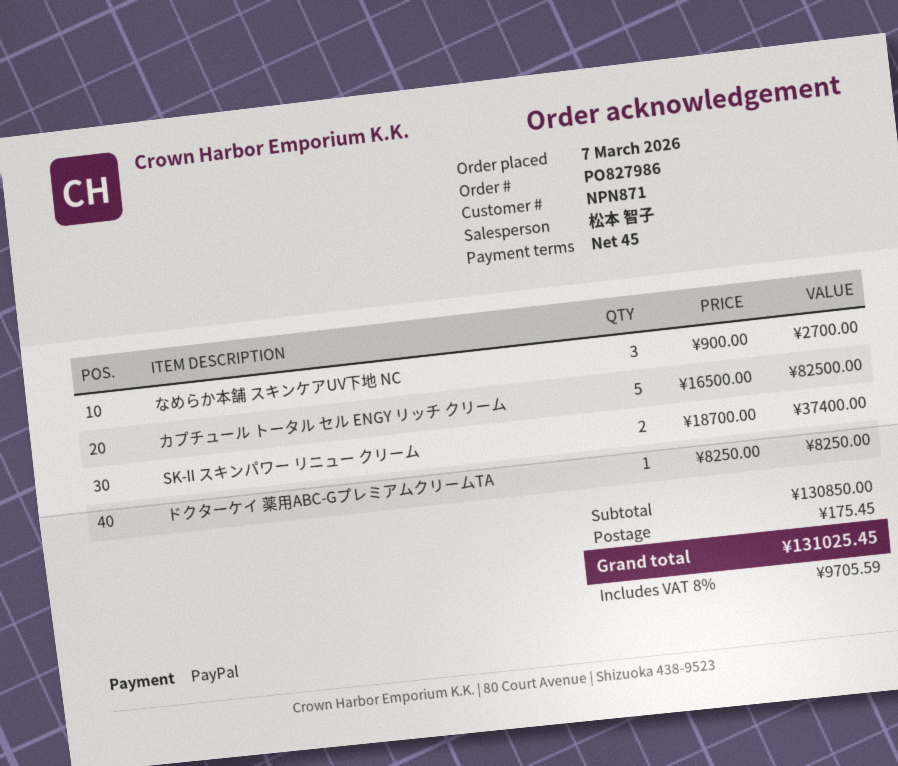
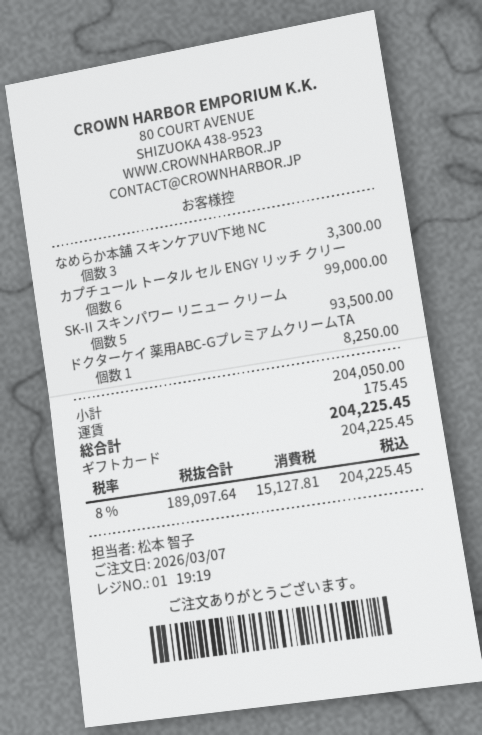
payment method: PayPal -> gift card
なめらか本舗 スキンケアUV下地 NC: 3 for 2700.00 -> 3 for 3300.00
カプチュール トータル セル ENGY リッチ クリーム: 5 for 82500.00 -> 6 for 99000.00
SK-II スキンパワー リニュー クリーム: 2 for 37400.00 -> 5 for 93500.00
subtotal: 130850.00 -> 204050.00
tax: 8% = 9705.59 -> 8% = 15127.81
total: 131025.45 -> 204225.45

